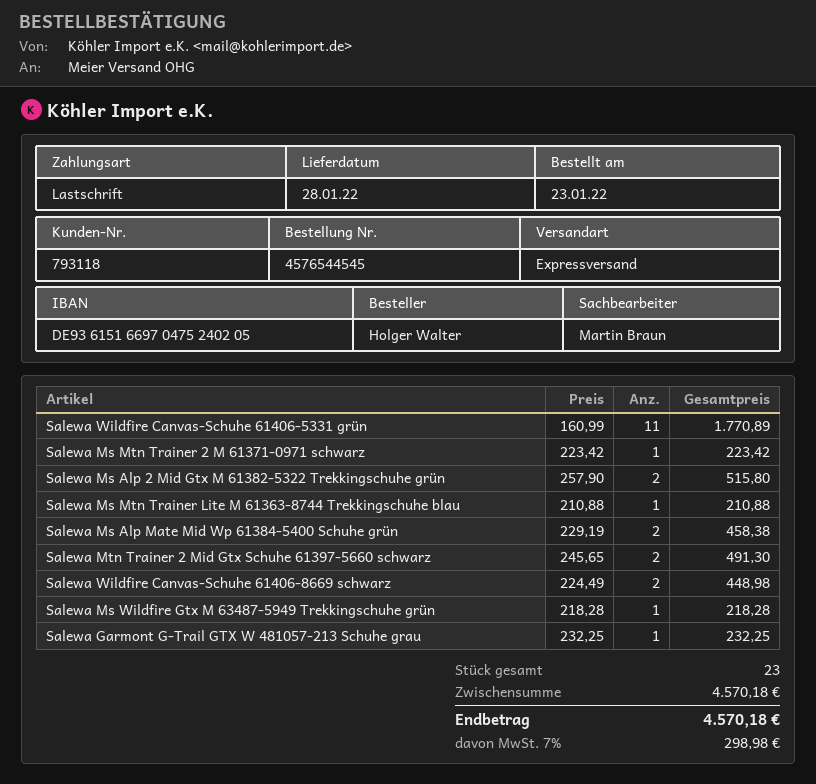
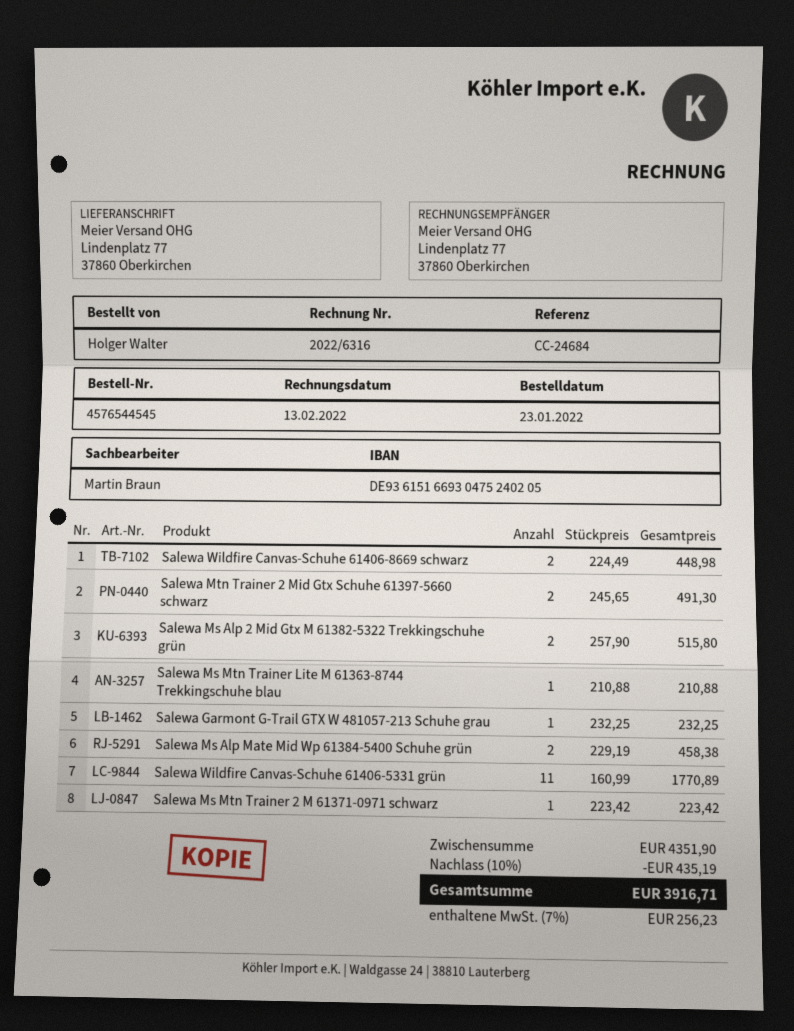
bank account: DE93615166970475240205 -> DE93615166930475240205
Salewa Ms Wildfire Gtx M 63487-5949 Trekkingschuhe grün: 1 x 218.28 = 218.28 -> none
subtotal: 4570.18 -> 4351.90
discount: none -> 10% = 435.19
tax: 7% = 298.98 -> 7% = 256.23
total: 4570.18 -> 3916.71

